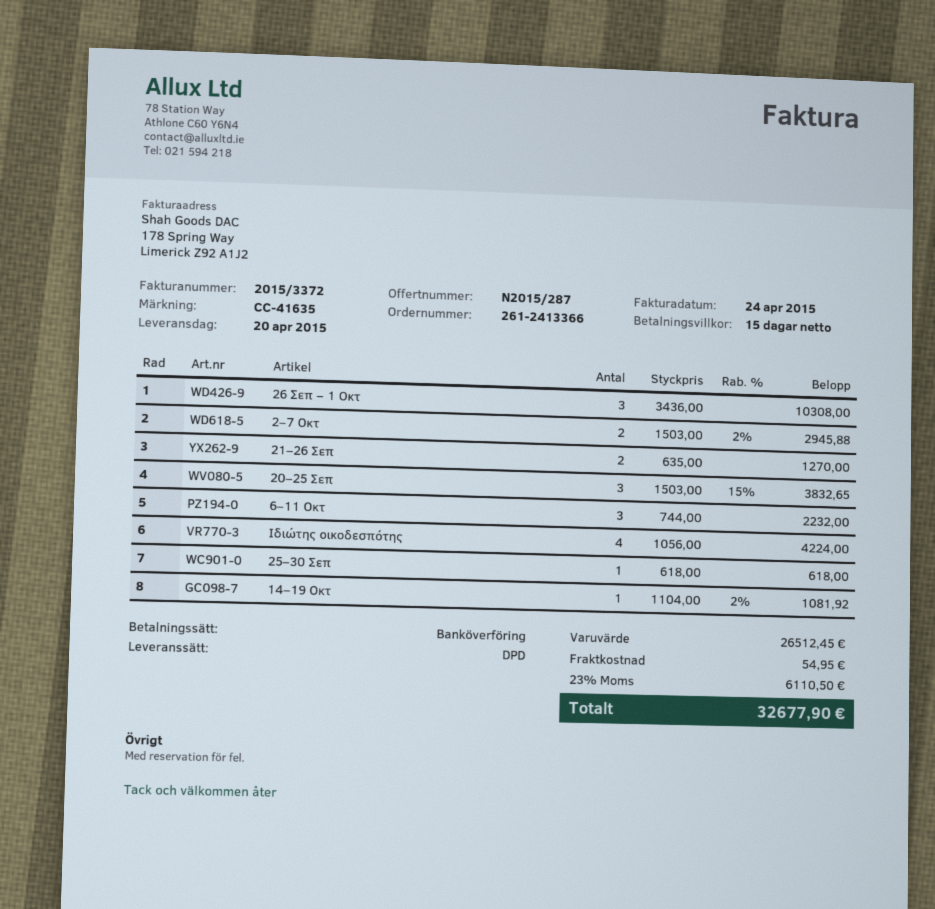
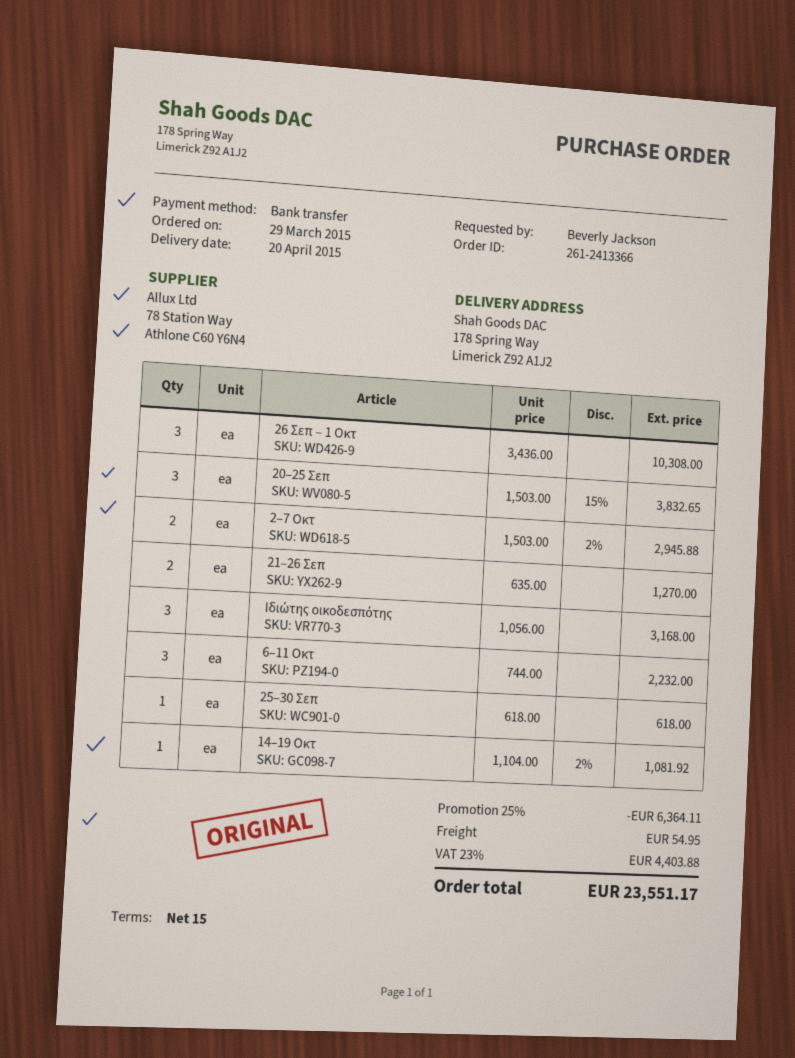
Ιδιώτης οικοδεσπότης: 4 x 1056.00 = 4224.00 -> 3 x 1056.00 = 3168.00
discount: none -> 25% = 6364.11
tax: 23% = 6110.50 -> 23% = 4403.88
total: 32677.90 -> 23551.17

